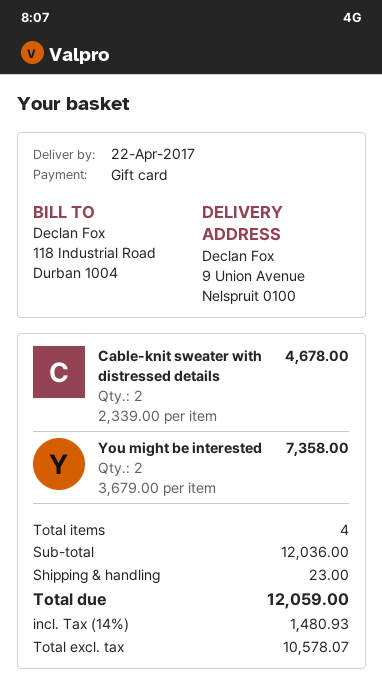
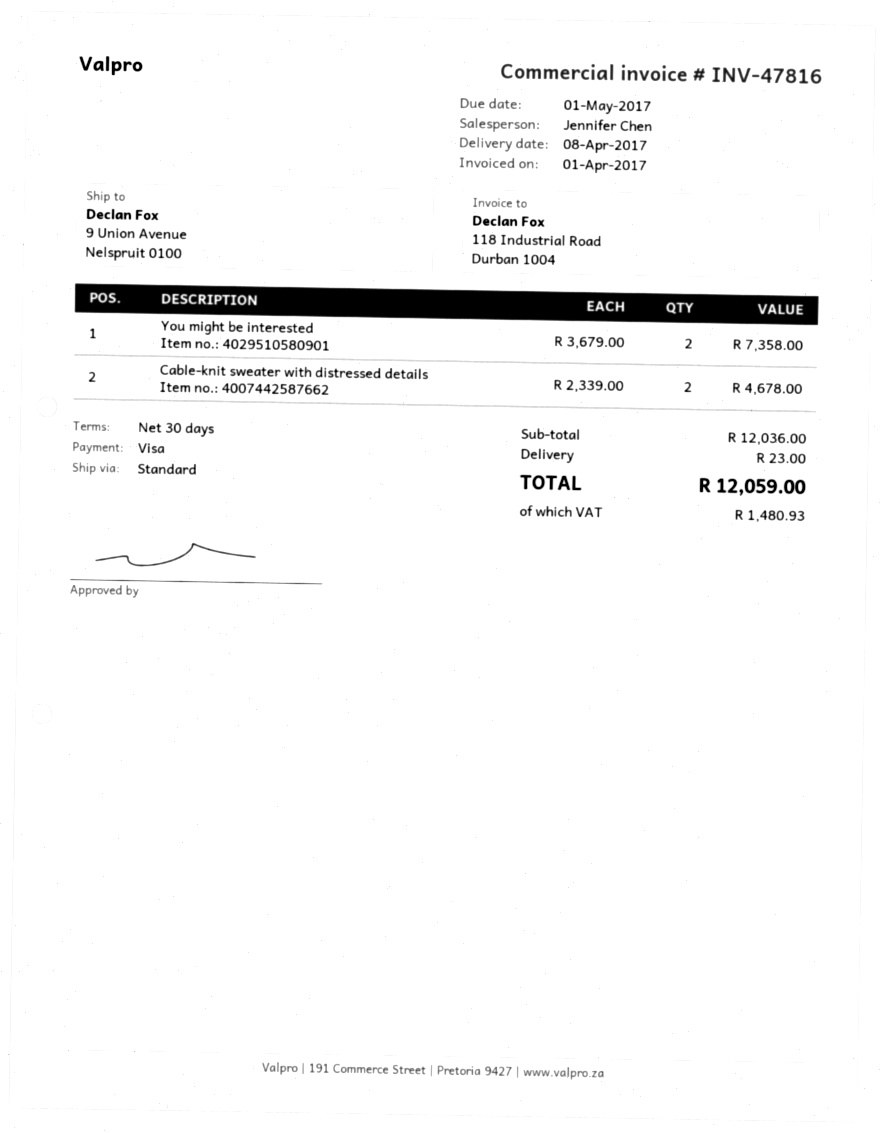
delivery date: 2017-04-22 -> 2017-04-08
payment method: gift card -> Visa

